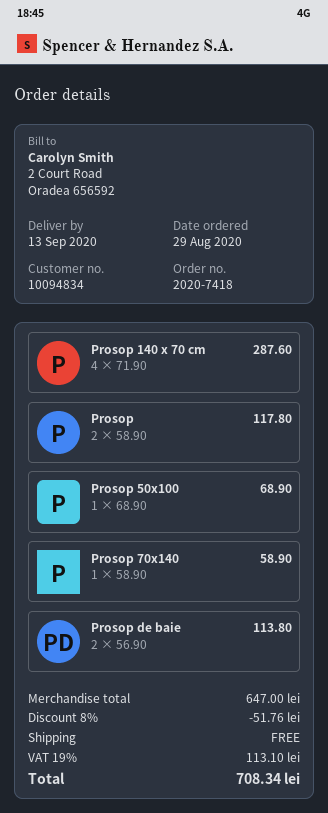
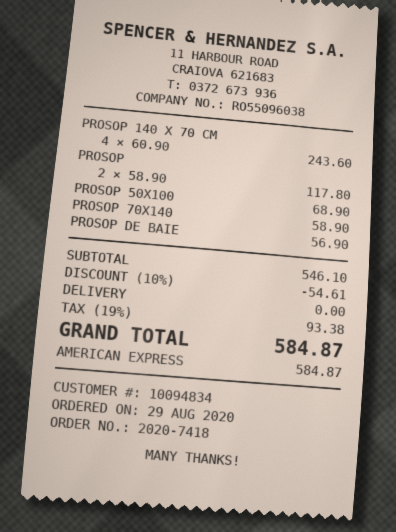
Prosop 140 x 70 cm: 4 x 71.90 = 287.60 -> 4 x 60.90 = 243.60
Prosop de baie: 2 x 56.90 = 113.80 -> 1 x 56.90 = 56.90
subtotal: 647.00 -> 546.10
discount: 8% = 51.76 -> 10% = 54.61
tax: 19% = 113.10 -> 19% = 93.38
total: 708.34 -> 584.87

